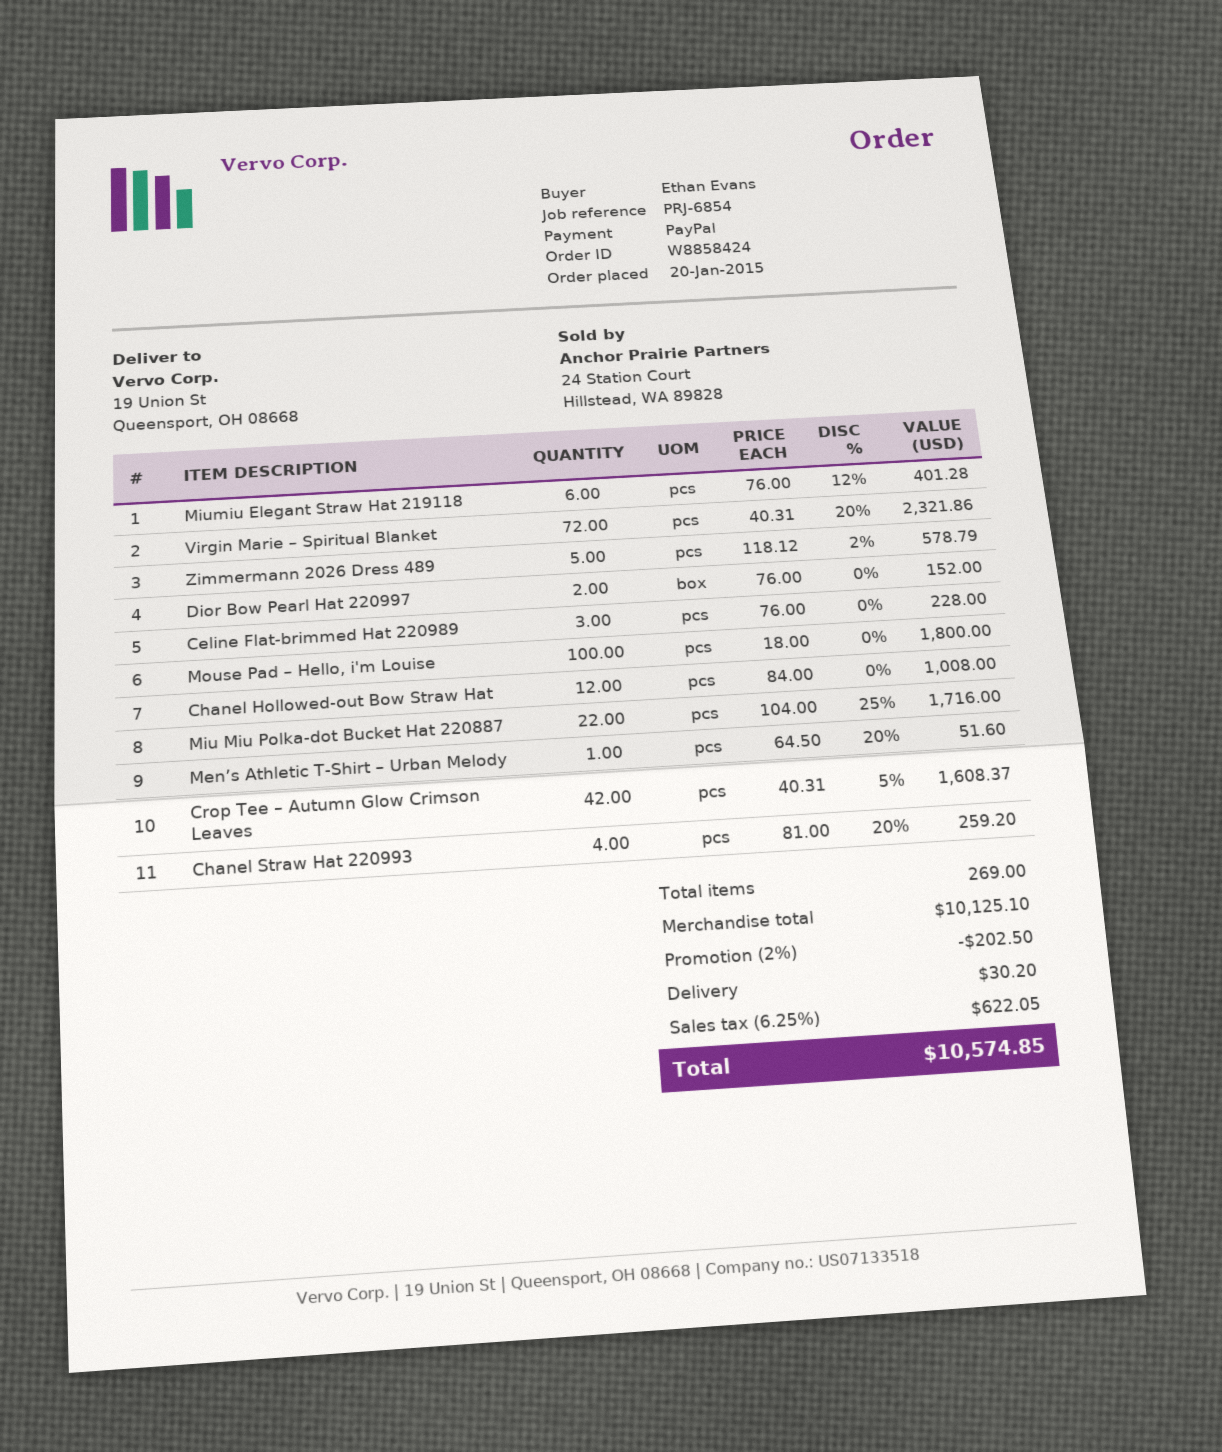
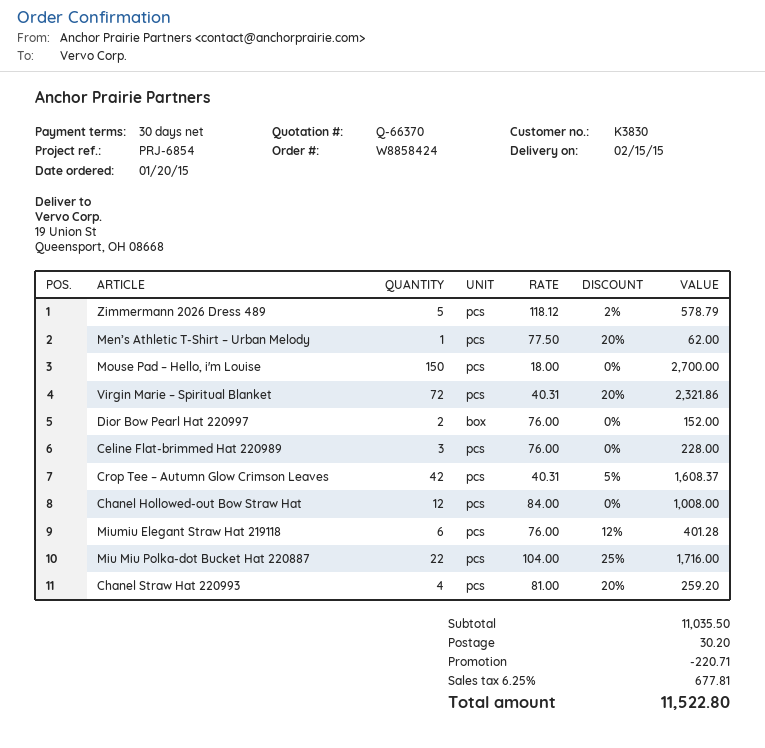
Mouse Pad – Hello, i'm Louise: 100 x 18.00 = 1800.00 -> 150 x 18.00 = 2700.00
Men’s Athletic T-Shirt – Urban Melody: 1 x 64.50 - 20% = 51.60 -> 1 x 77.50 - 20% = 62.00
subtotal: 10125.10 -> 11035.50
discount: 202.50 -> 220.71
tax: 6.25% = 622.05 -> 6.25% = 677.81
total: 10574.85 -> 11522.80

